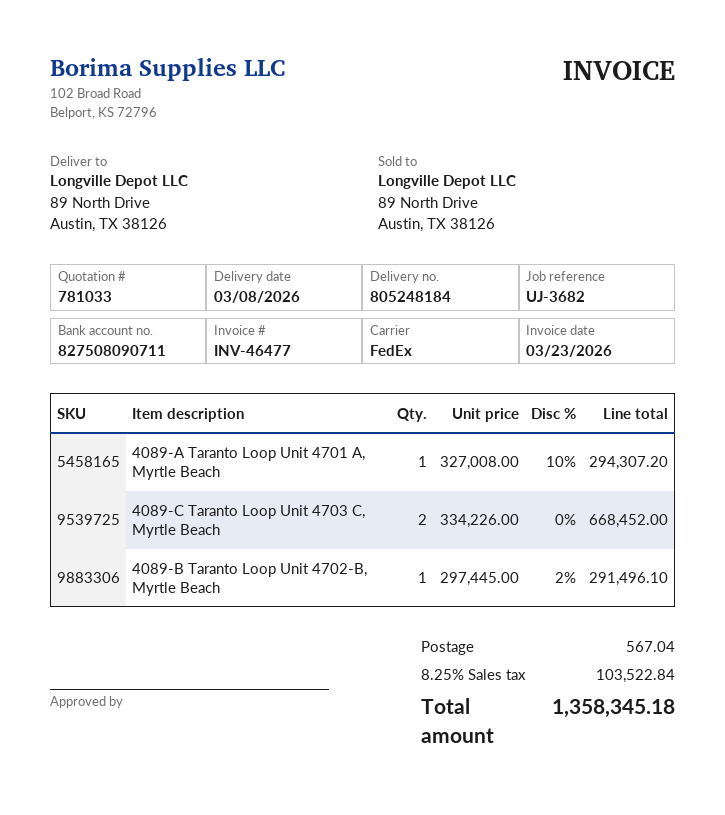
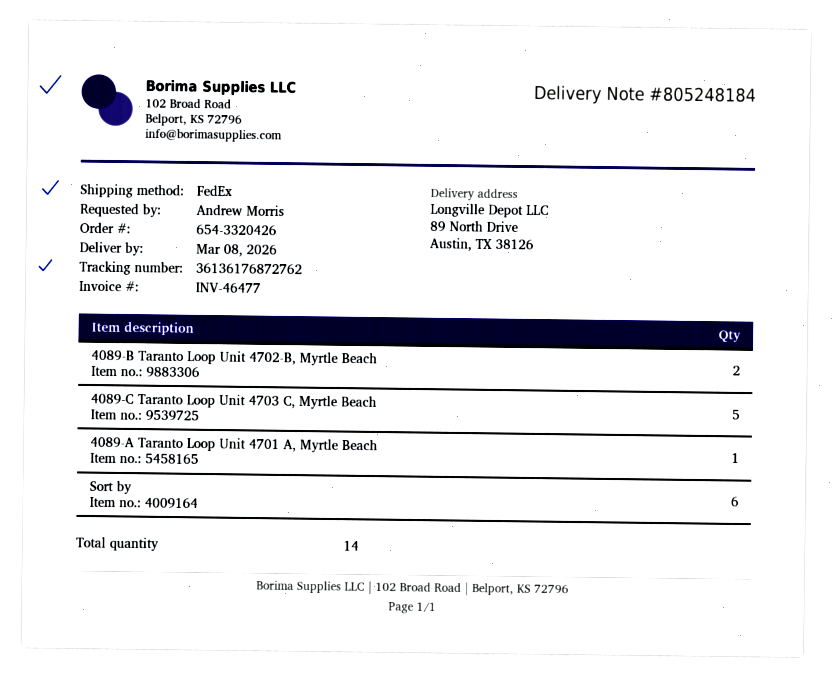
4089-C Taranto Loop Unit 4703 C, Myrtle Beach: 2 -> 5
4089-B Taranto Loop Unit 4702-B, Myrtle Beach: 1 -> 2
Sort by: none -> 6

